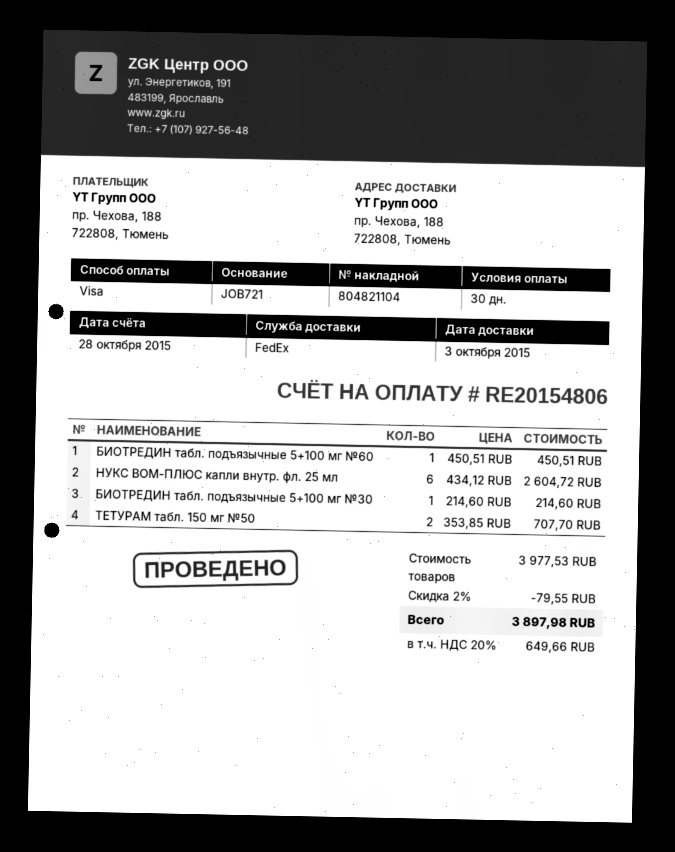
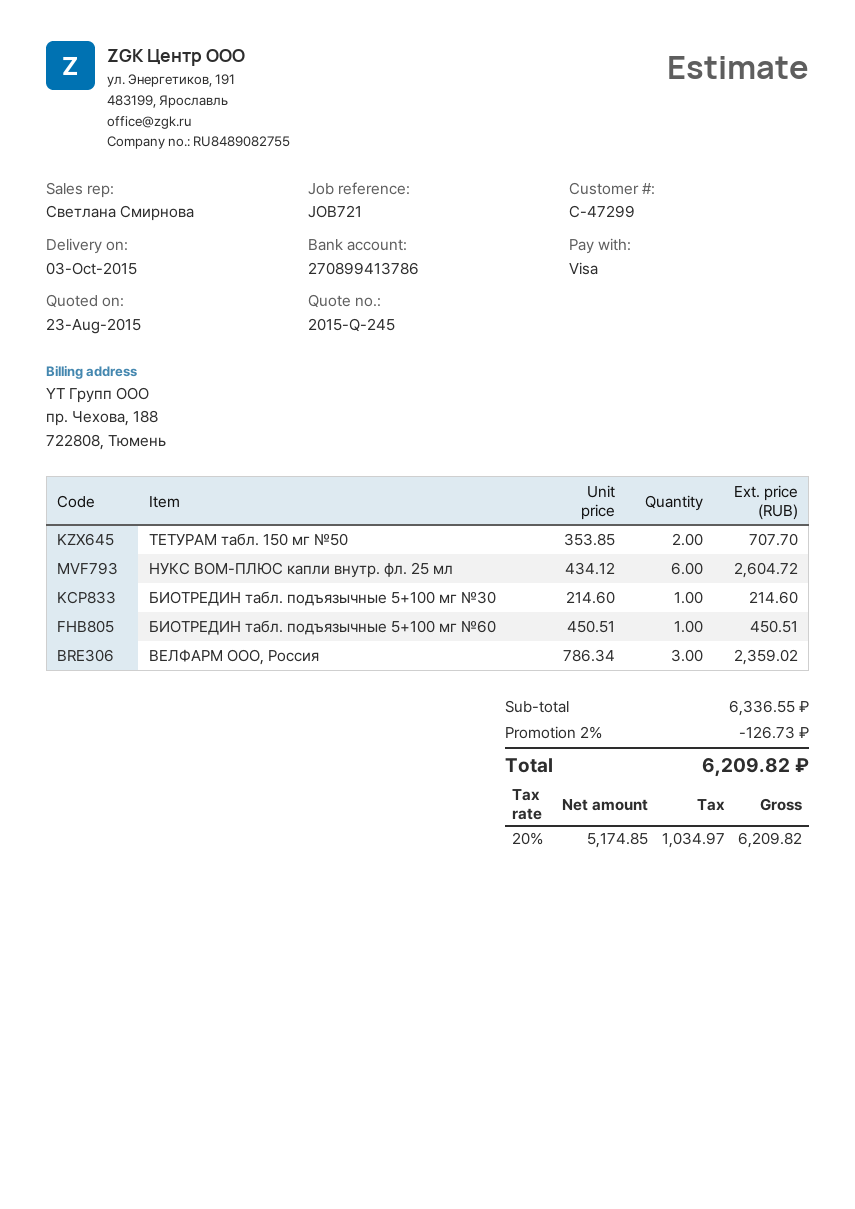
ВЕЛФАРМ ООО, Россия: none -> 3 x 786.34 = 2359.02
subtotal: 3977.53 -> 6336.55
discount: 2% = 79.55 -> 2% = 126.73
tax: 20% = 649.66 -> 20% = 1034.97
total: 3897.98 -> 6209.82

